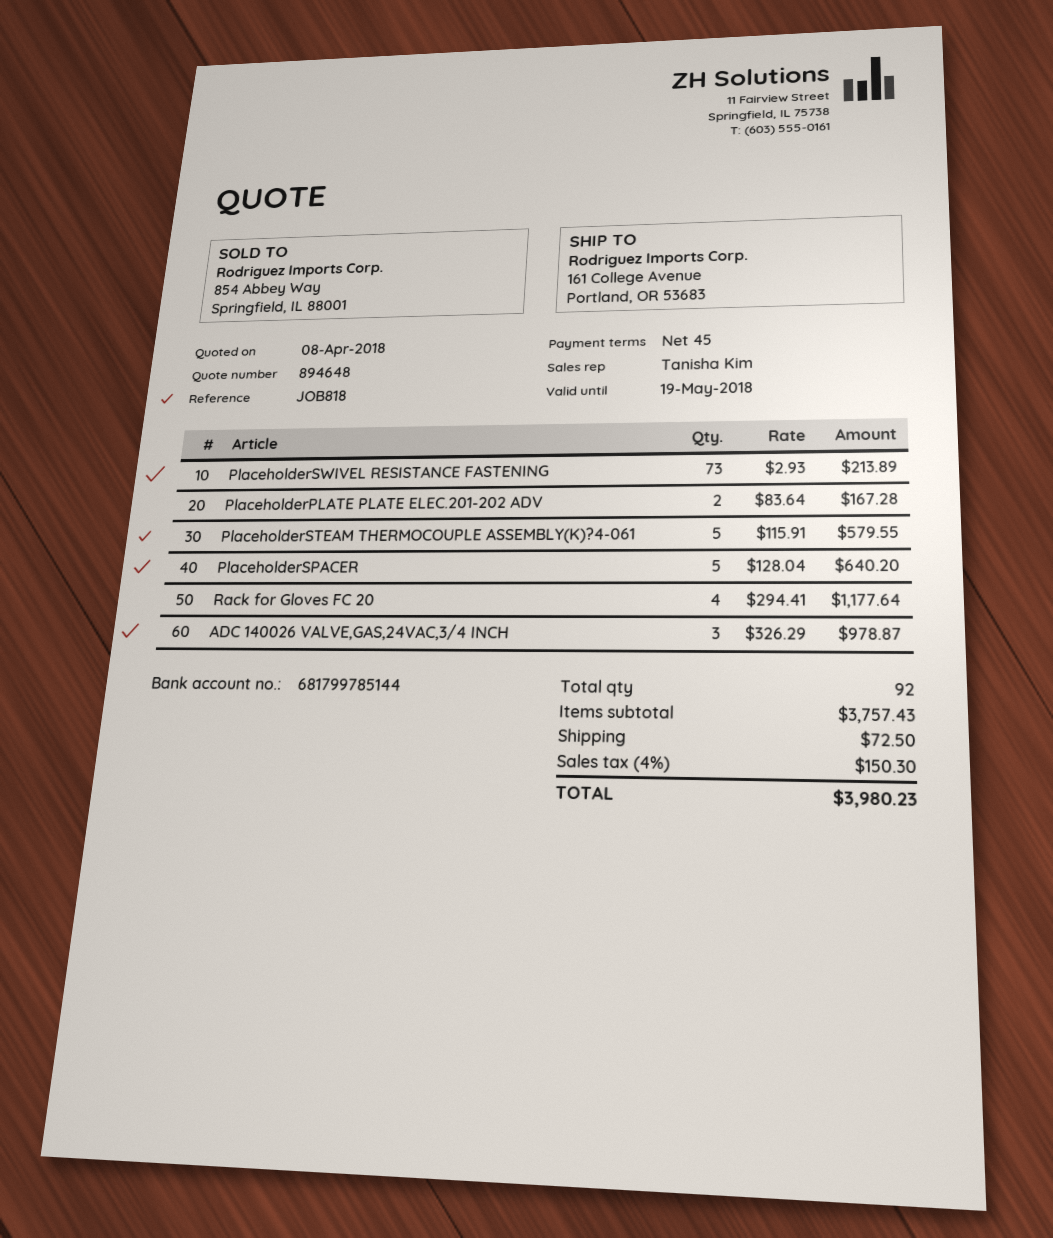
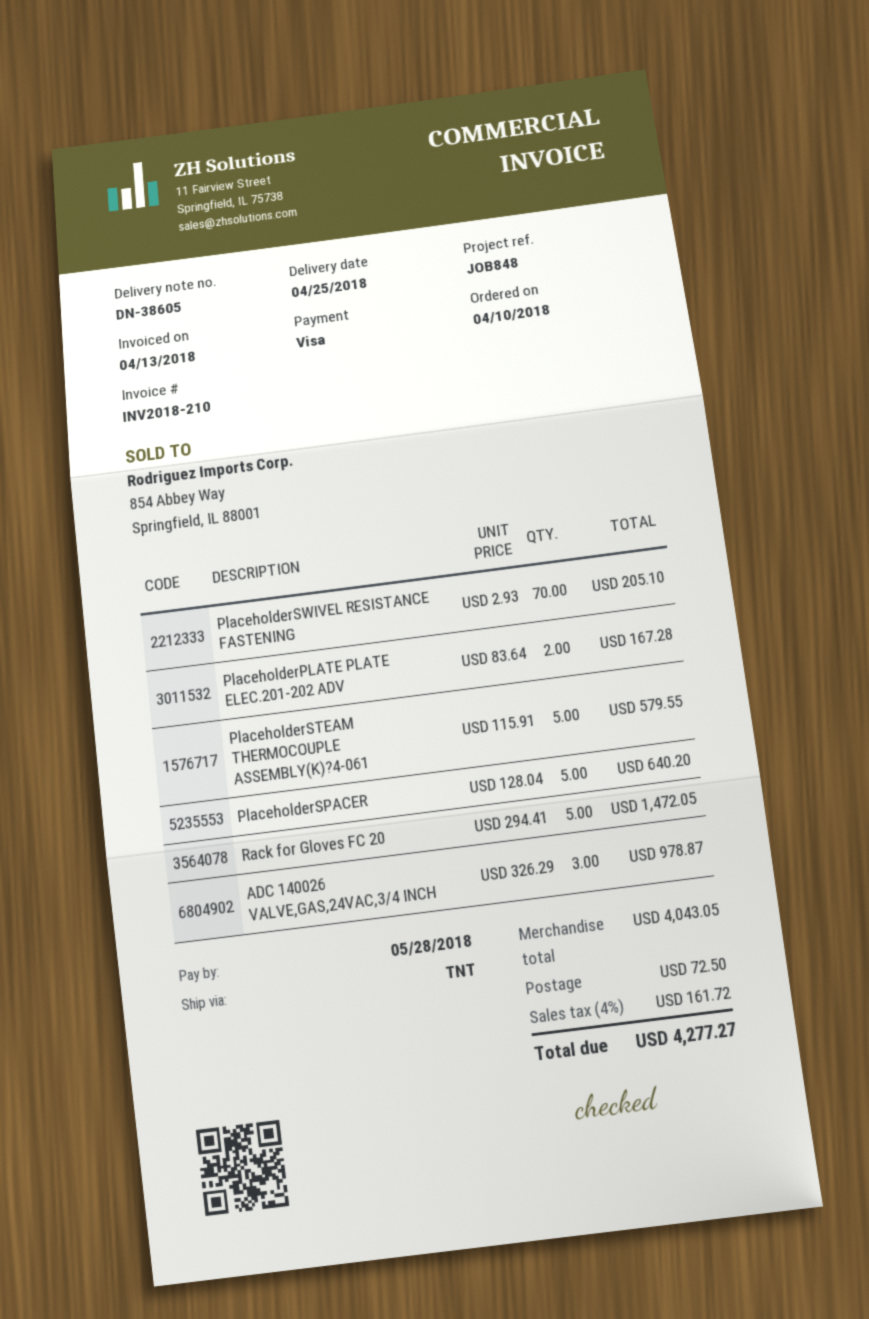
reference: JOB818 -> JOB848
PlaceholderSWIVEL RESISTANCE FASTENING: 73 x 2.93 = 213.89 -> 70 x 2.93 = 205.10
Rack for Gloves FC 20: 4 x 294.41 = 1177.64 -> 5 x 294.41 = 1472.05
subtotal: 3757.43 -> 4043.05
tax: 4% = 150.30 -> 4% = 161.72
total: 3980.23 -> 4277.27

